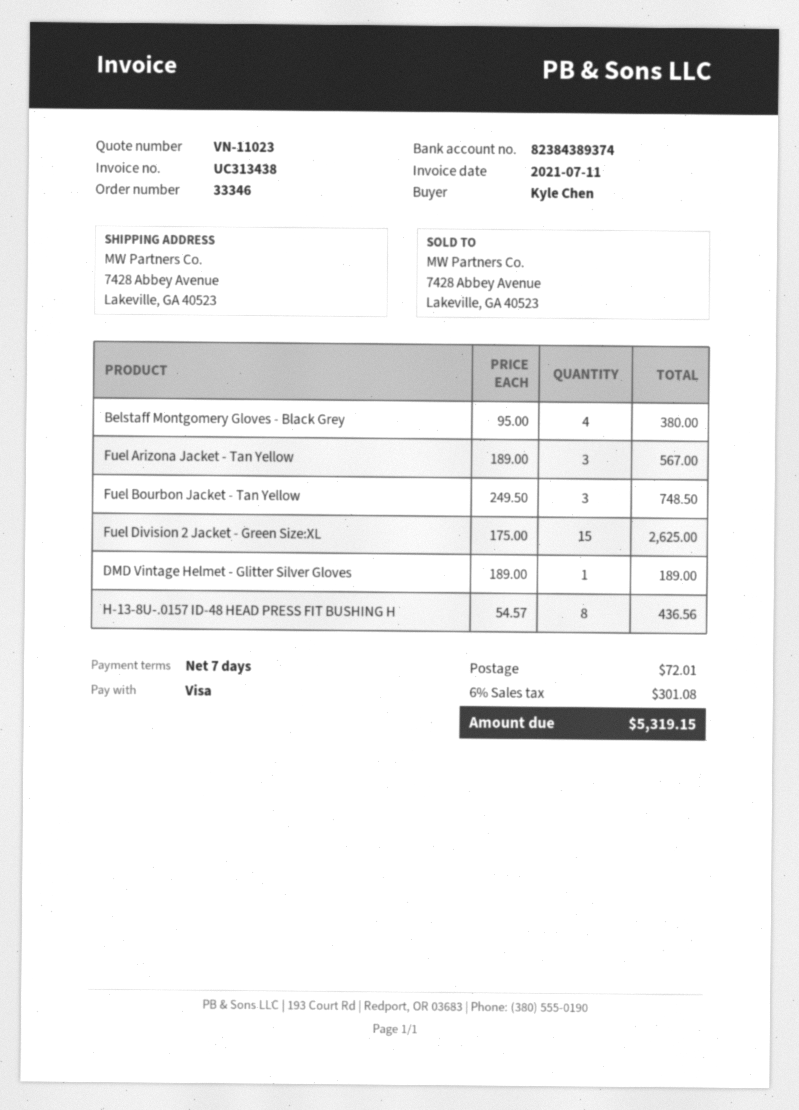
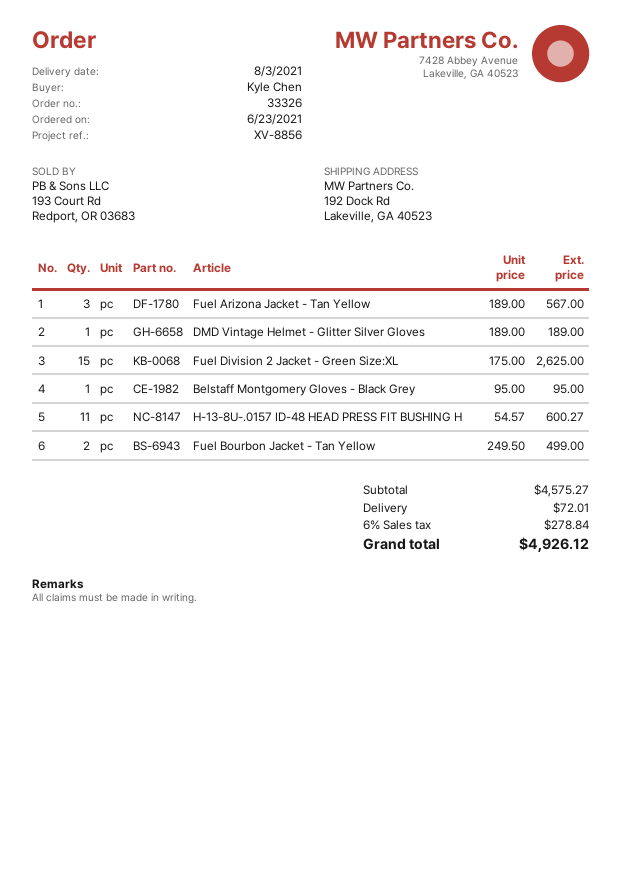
order number: 33346 -> 33326
ship to: 7428 Abbey Avenue, Lakeville, GA 40523 -> 192 Dock Rd, Lakeville, GA 40523
Belstaff Montgomery Gloves - Black Grey: 4 x 95.00 = 380.00 -> 1 x 95.00 = 95.00
Fuel Bourbon Jacket - Tan Yellow: 3 x 249.50 = 748.50 -> 2 x 249.50 = 499.00
H-13-8U-.0157 ID-48 HEAD PRESS FIT BUSHING H: 8 x 54.57 = 436.56 -> 11 x 54.57 = 600.27
tax: 6% = 301.08 -> 6% = 278.84
total: 5319.15 -> 4926.12

